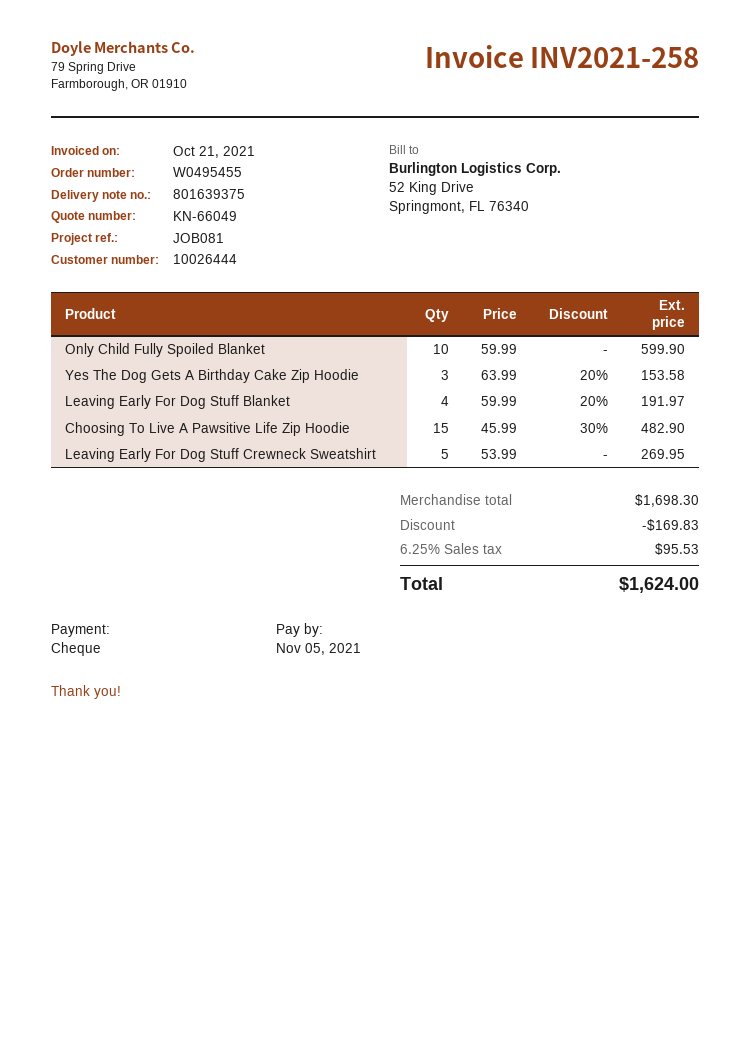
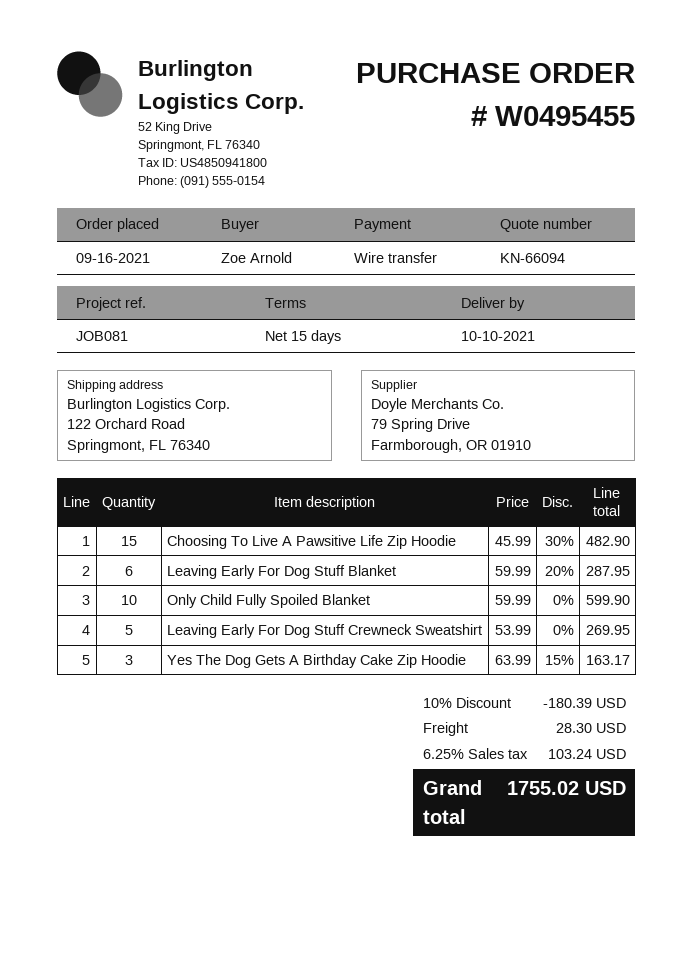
quote number: KN-66049 -> KN-66094
payment method: cheque -> bank transfer
Yes The Dog Gets A Birthday Cake Zip Hoodie: 3 x 63.99 - 20% = 153.58 -> 3 x 63.99 - 15% = 163.17
Leaving Early For Dog Stuff Blanket: 4 x 59.99 - 20% = 191.97 -> 6 x 59.99 - 20% = 287.95
discount: 169.83 -> 180.39
shipping: none -> 28.30
tax: 6.25% = 95.53 -> 6.25% = 103.24
total: 1624.00 -> 1755.02

